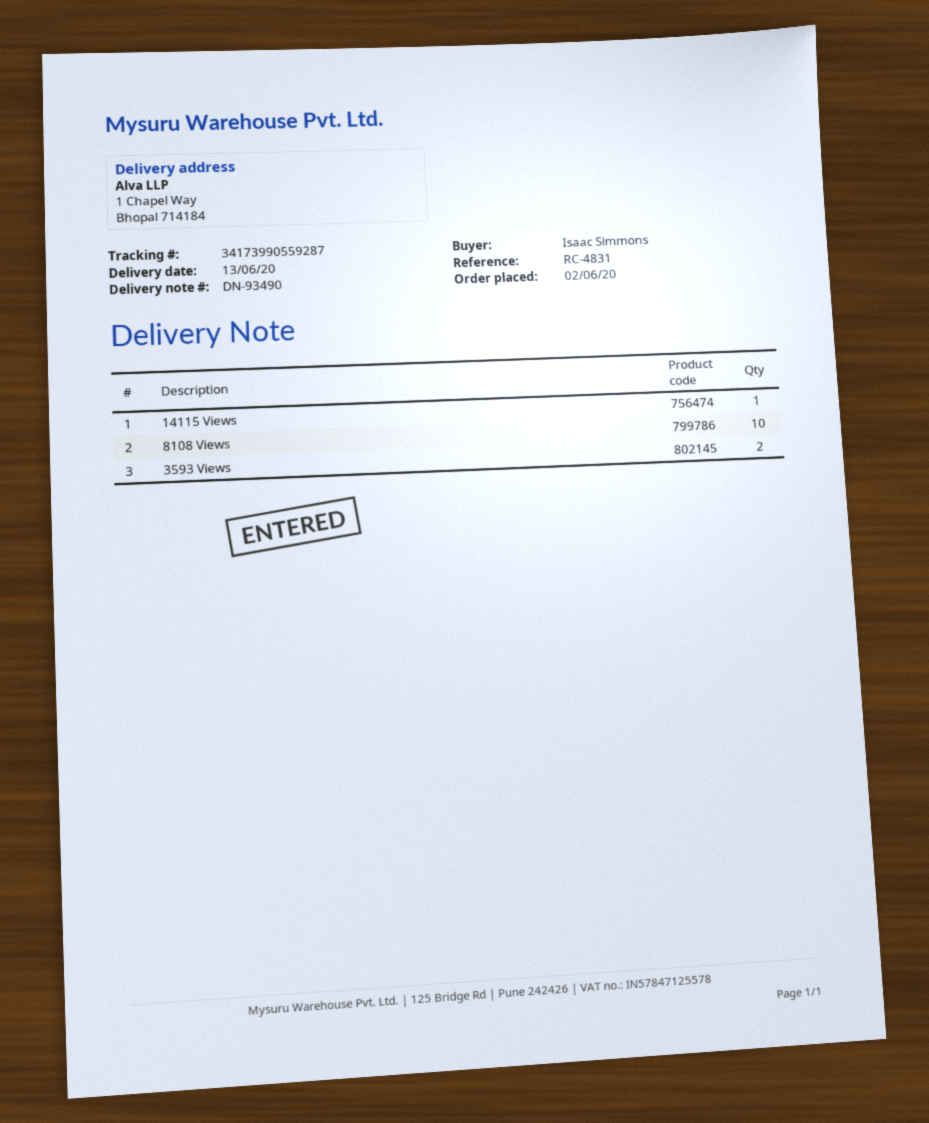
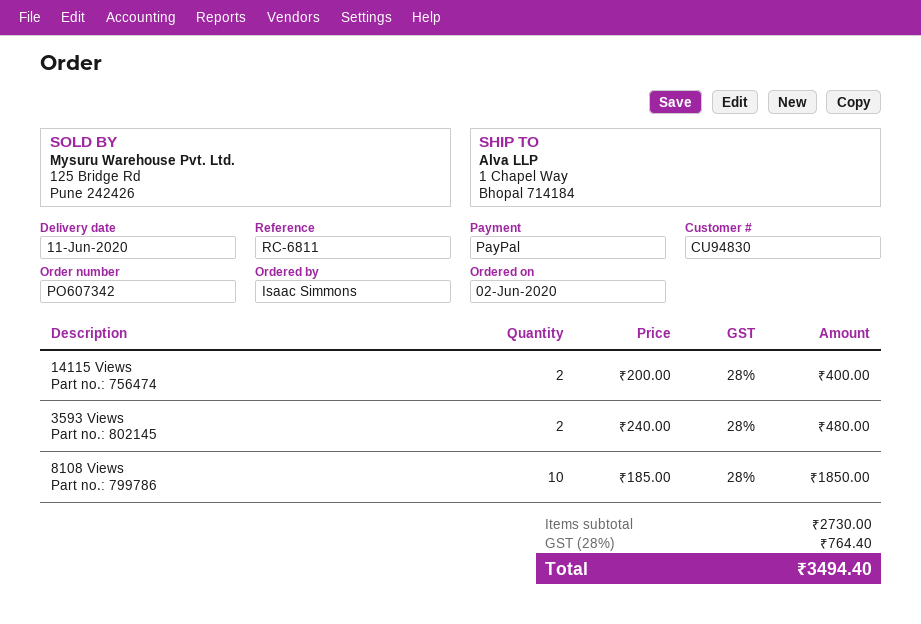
delivery date: 2020-06-13 -> 2020-06-11
reference: RC-4831 -> RC-6811
14115 Views: 1 -> 2

